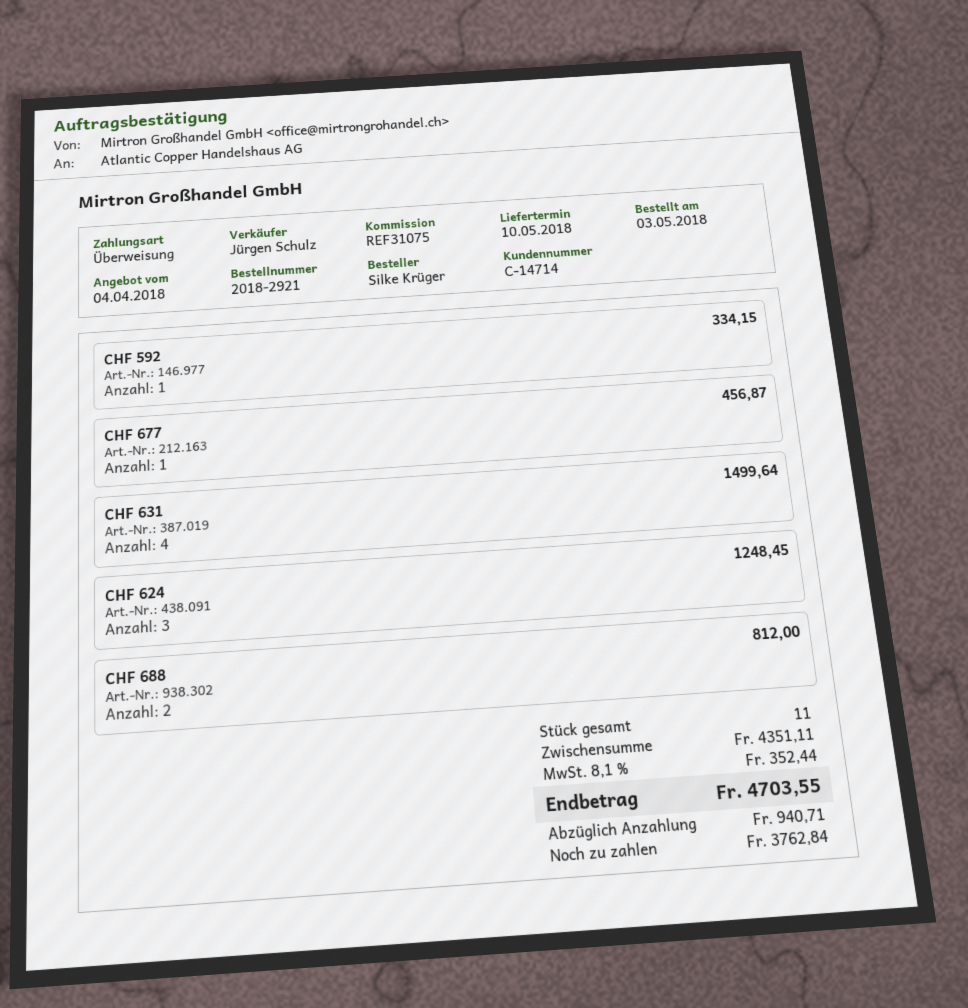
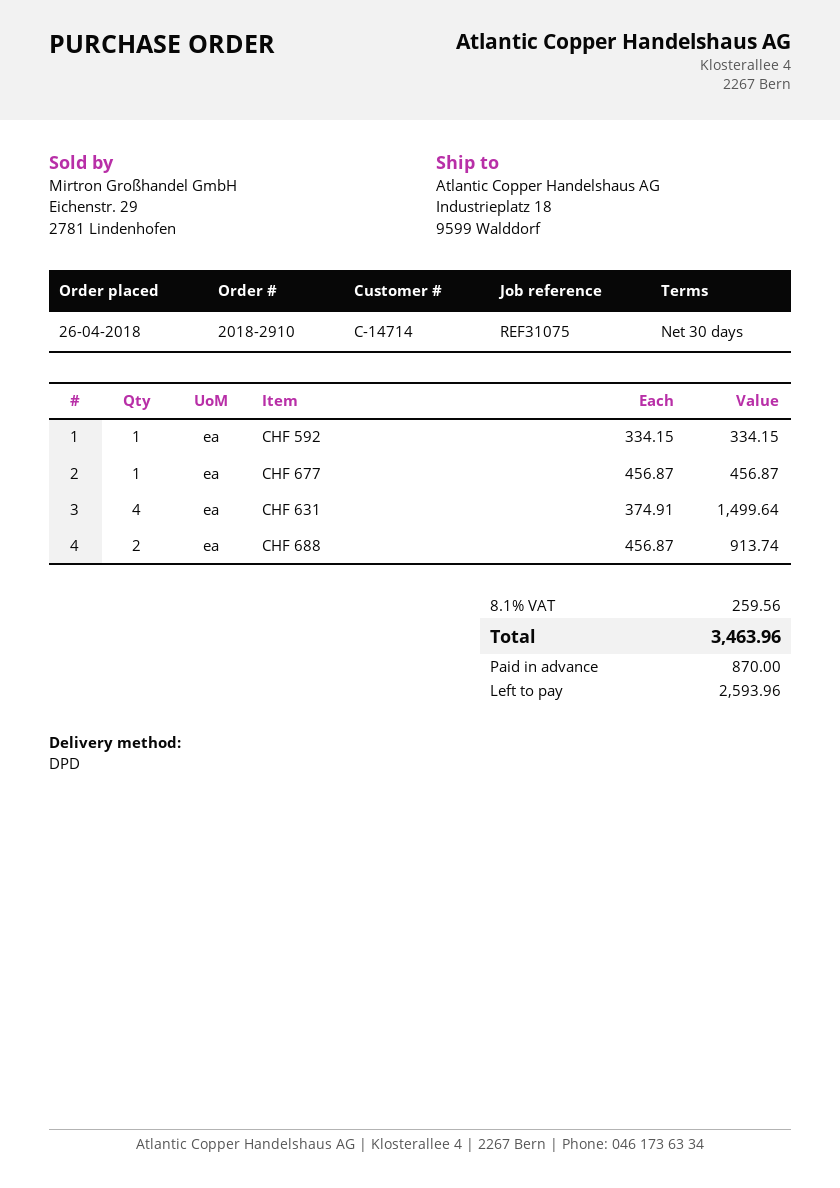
order number: 2018-2921 -> 2018-2910
order date: 2018-05-03 -> 2018-04-26
CHF 624: 3 for 1248.45 -> none
CHF 688: 2 for 812.00 -> 2 for 913.74
tax: 8.1% = 352.44 -> 8.1% = 259.56
total: 4703.55 -> 3463.96
deposit: 940.71 -> 870.00
balance: 3762.84 -> 2593.96

